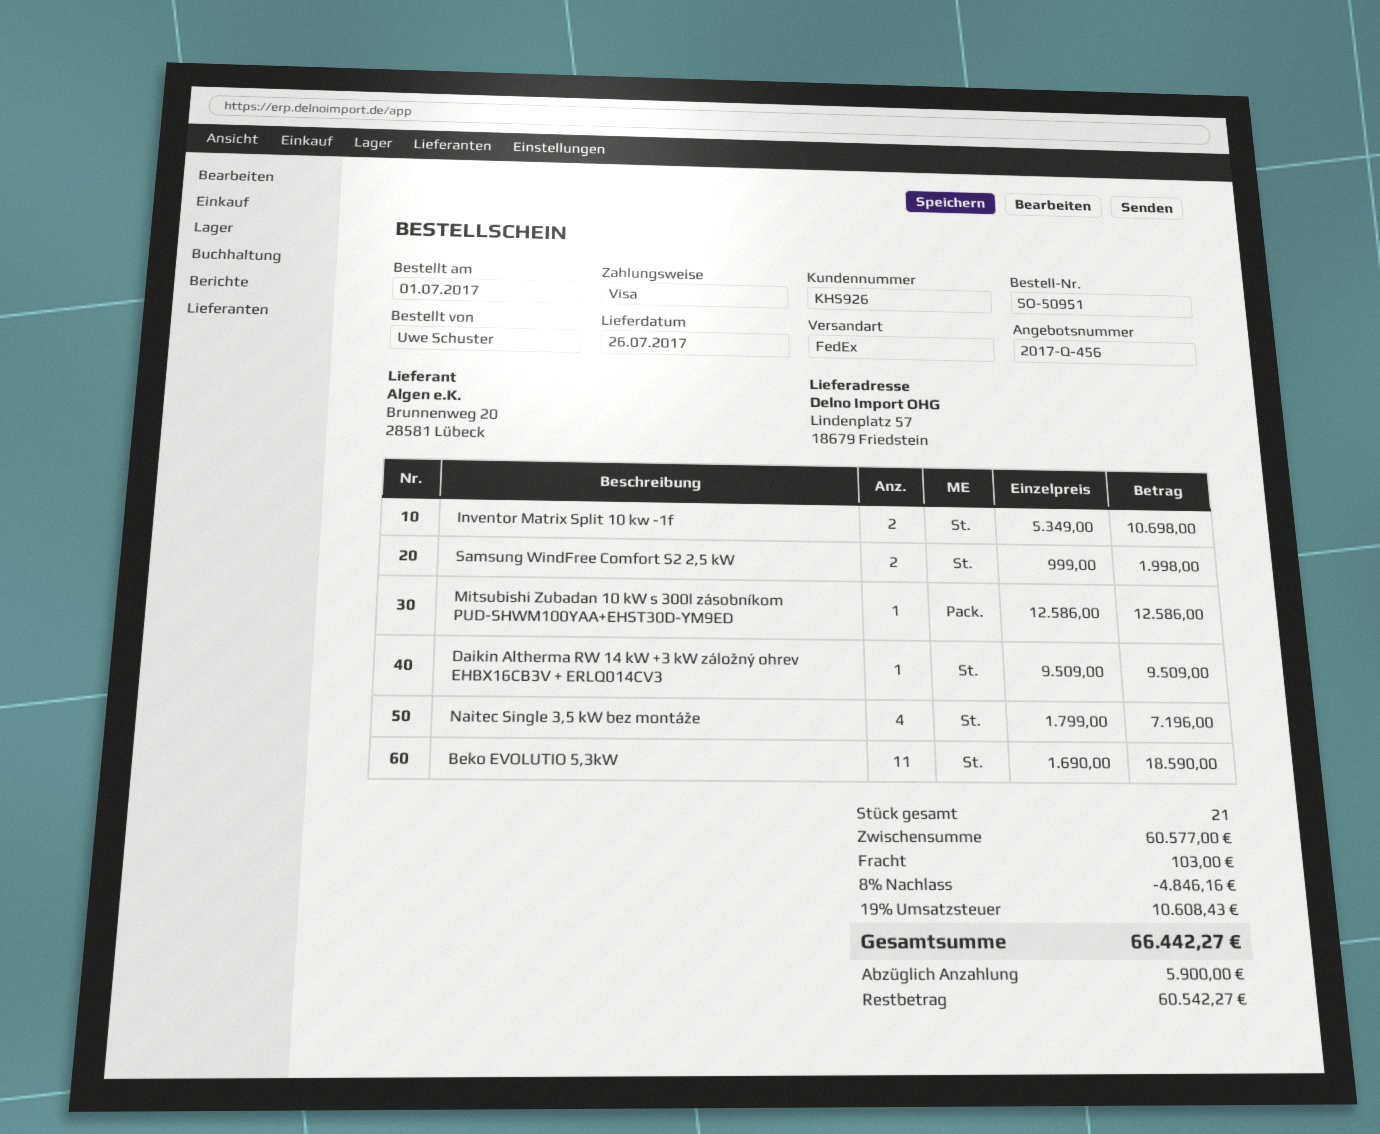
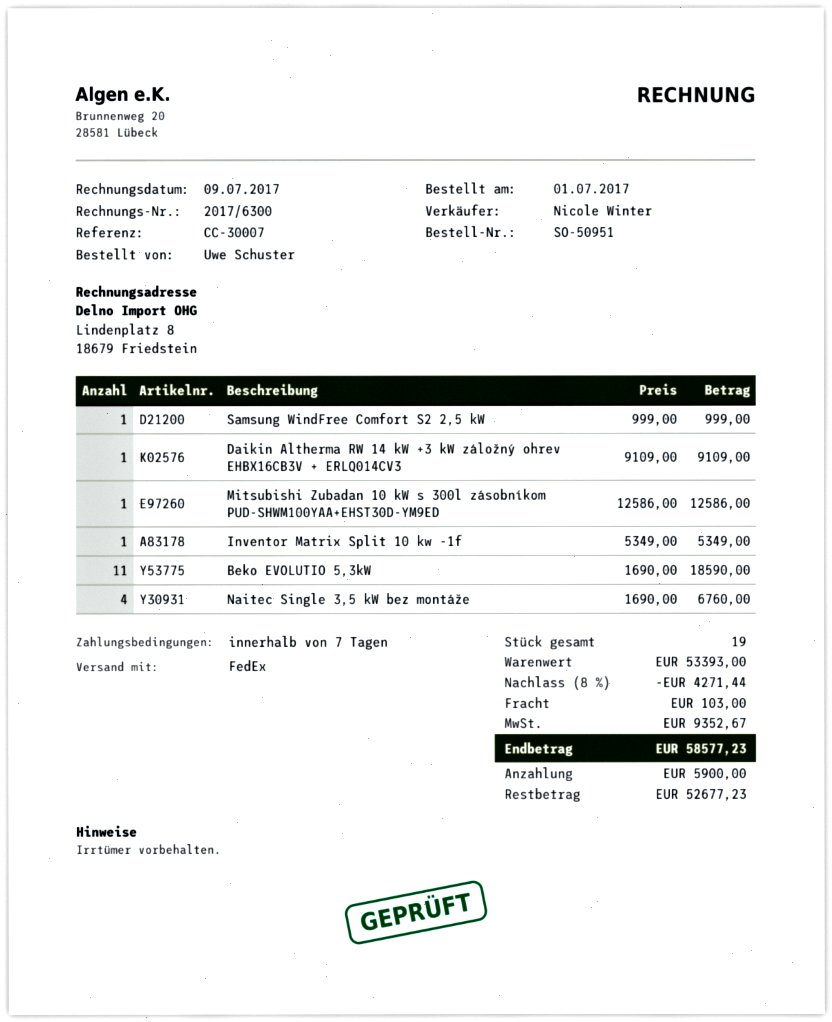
Inventor Matrix Split 10 kw -1f: 2 x 5349.00 = 10698.00 -> 1 x 5349.00 = 5349.00
Samsung WindFree Comfort S2 2,5 kW: 2 x 999.00 = 1998.00 -> 1 x 999.00 = 999.00
Daikin Altherma RW 14 kW +3 kW záložný ohrev EHBX16CB3V + ERLQ014CV3: 1 x 9509.00 = 9509.00 -> 1 x 9109.00 = 9109.00
Naitec Single 3,5 kW bez montáže: 4 x 1799.00 = 7196.00 -> 4 x 1690.00 = 6760.00
total quantity: 21 -> 19
subtotal: 60577.00 -> 53393.00
discount: 8% = 4846.16 -> 8% = 4271.44
tax: 10608.43 -> 9352.67
total: 66442.27 -> 58577.23
balance: 60542.27 -> 52677.23

